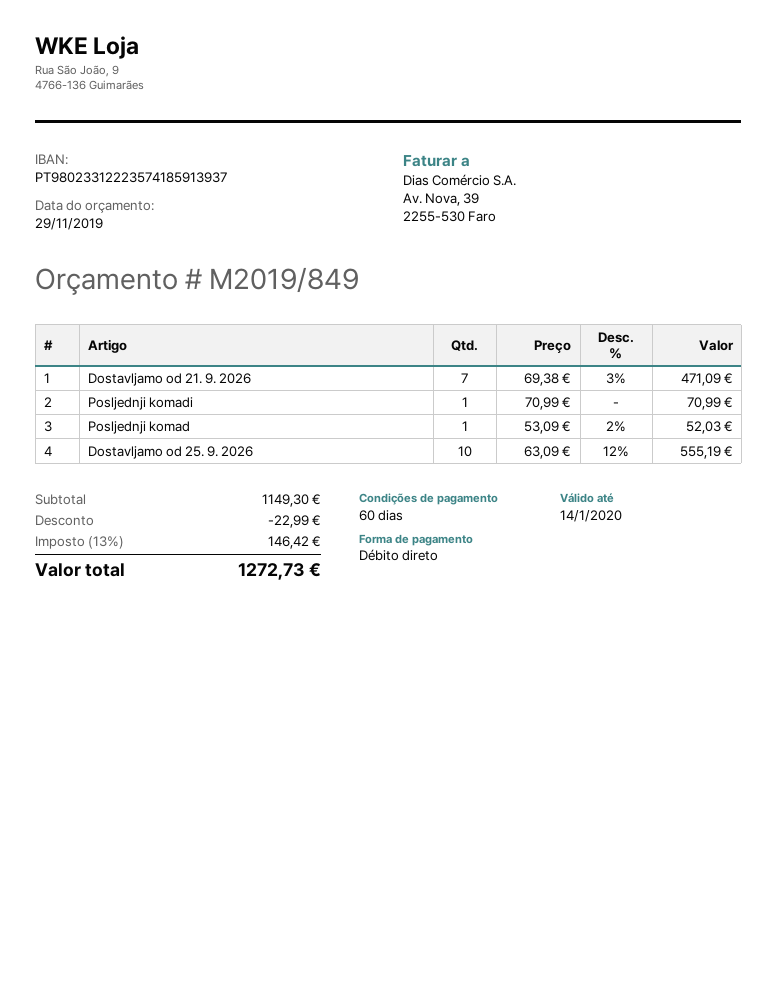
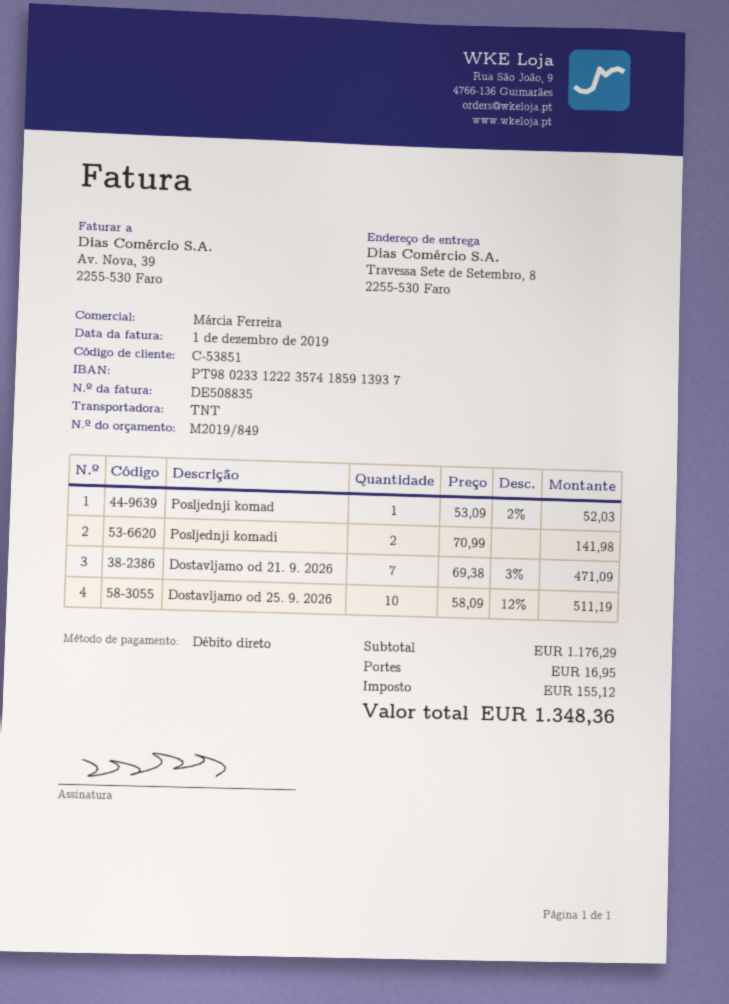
Posljednji komadi: 1 x 70.99 = 70.99 -> 2 x 70.99 = 141.98
Dostavljamo od 25. 9. 2026: 10 x 63.09 - 12% = 555.19 -> 10 x 58.09 - 12% = 511.19
subtotal: 1149.30 -> 1176.29
discount: 22.99 -> none
shipping: none -> 16.95
tax: 146.42 -> 155.12
total: 1272.73 -> 1348.36

